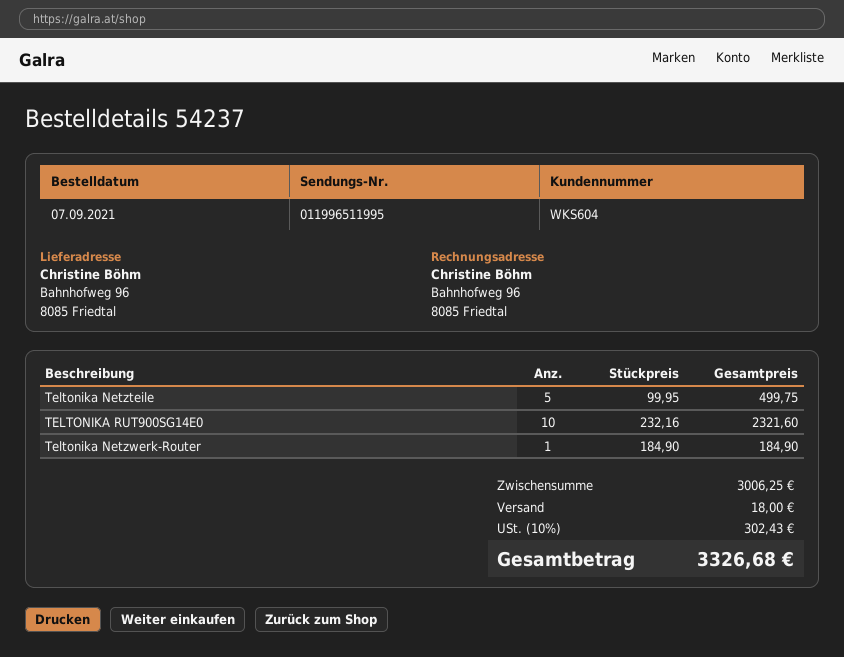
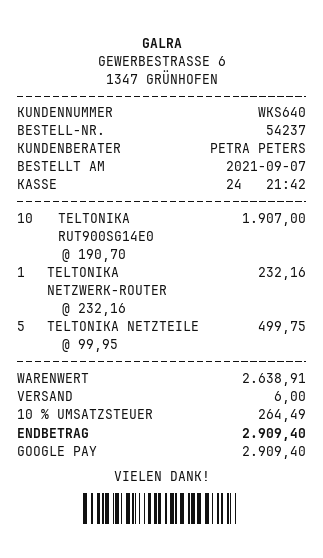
customer number: WKS604 -> WKS640
TELTONIKA RUT900SG14E0: 10 x 232.16 = 2321.60 -> 10 x 190.70 = 1907.00
Teltonika Netzwerk-Router: 1 x 184.90 = 184.90 -> 1 x 232.16 = 232.16
subtotal: 3006.25 -> 2638.91
shipping: 18.00 -> 6.00
tax: 10% = 302.43 -> 10% = 264.49
total: 3326.68 -> 2909.40

